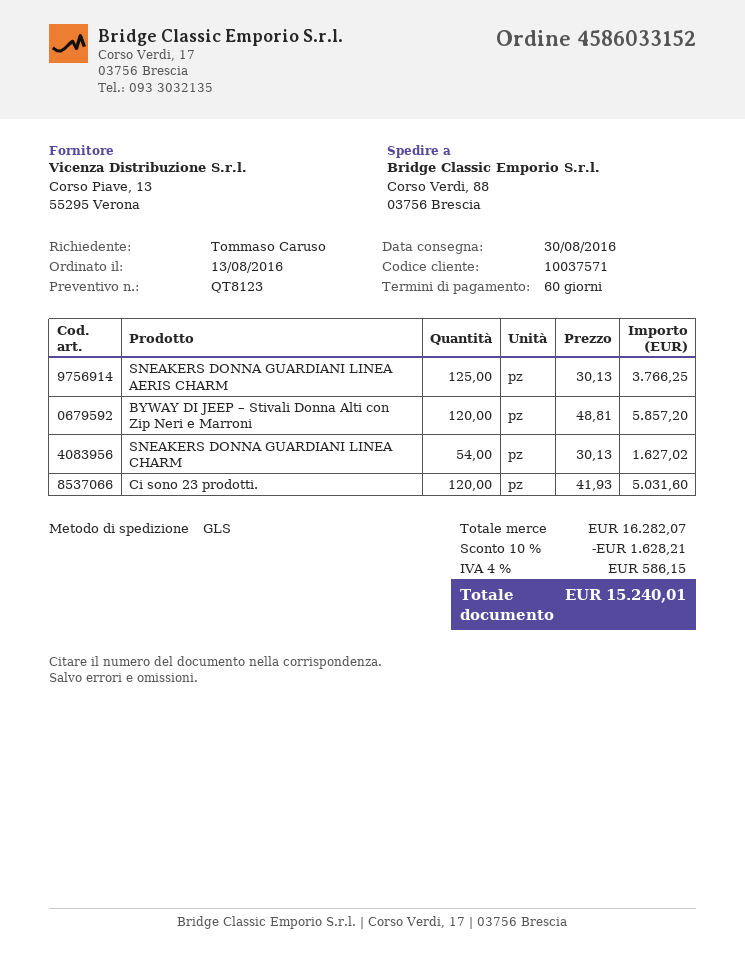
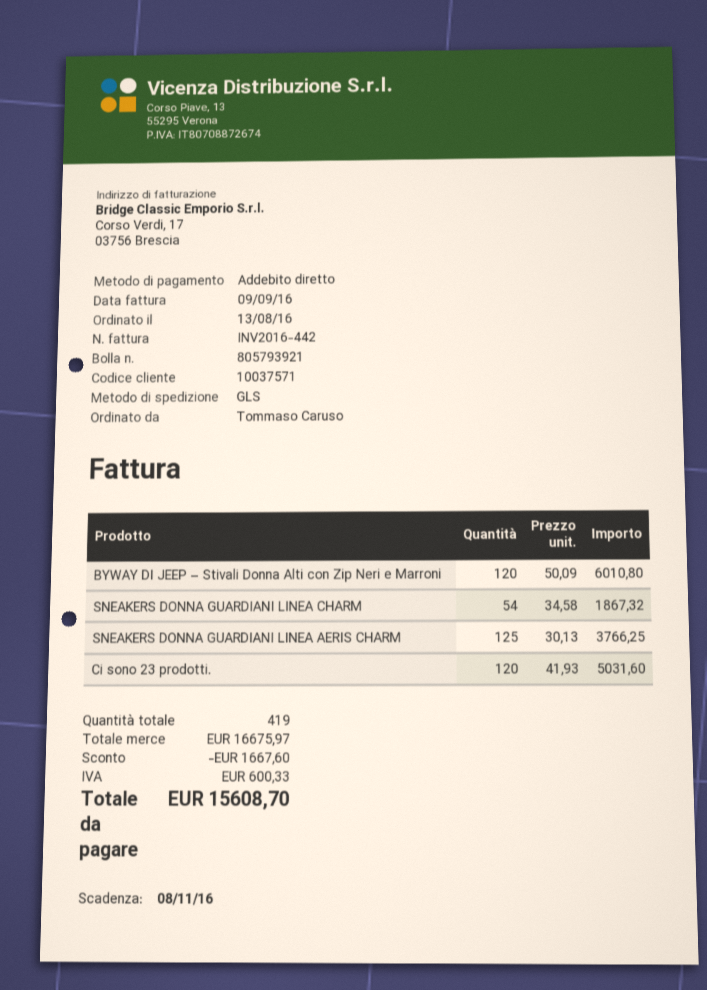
BYWAY DI JEEP – Stivali Donna Alti con Zip Neri e Marroni: 120 x 48.81 = 5857.20 -> 120 x 50.09 = 6010.80
SNEAKERS DONNA GUARDIANI LINEA CHARM: 54 x 30.13 = 1627.02 -> 54 x 34.58 = 1867.32
subtotal: 16282.07 -> 16675.97
discount: 1628.21 -> 1667.60
tax: 586.15 -> 600.33
total: 15240.01 -> 15608.70

